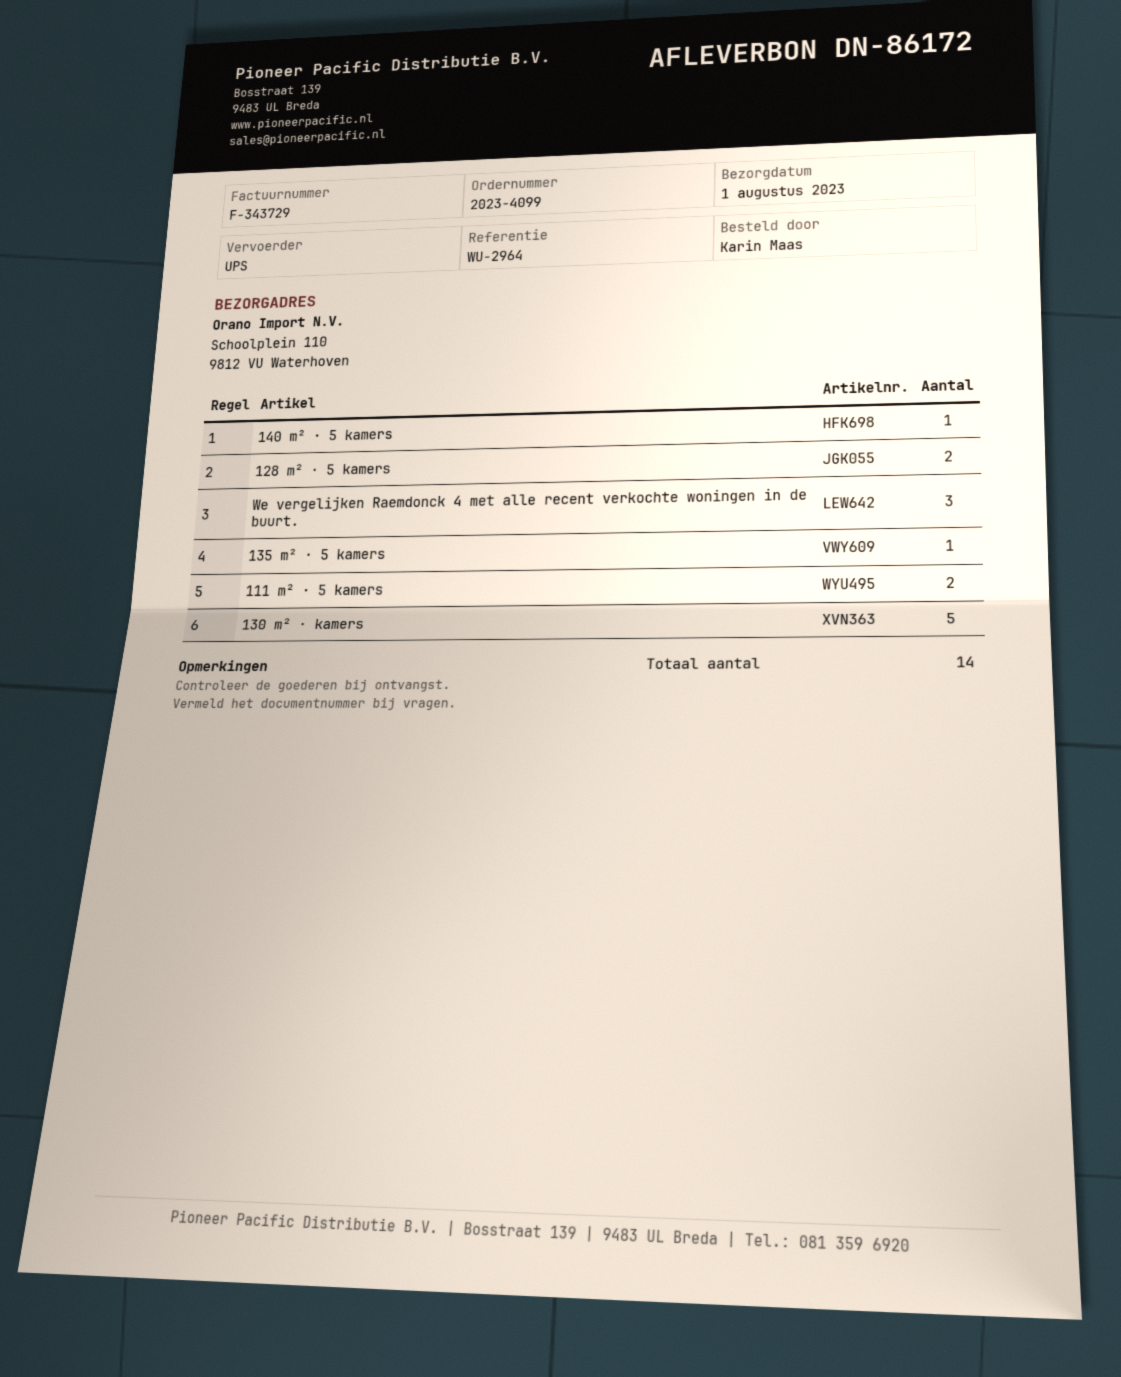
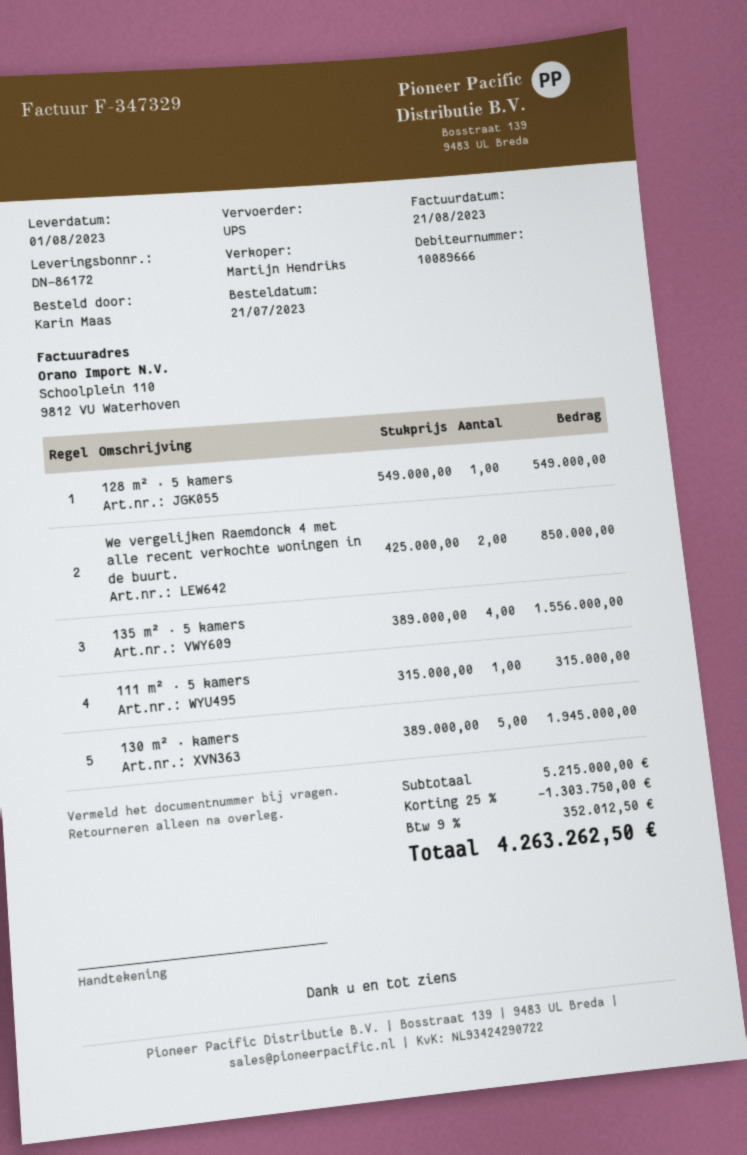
invoice number: F-343729 -> F-347329
140 m² · 5 kamers: 1 -> none
128 m² · 5 kamers: 2 -> 1
We vergelijken Raemdonck 4 met alle recent verkochte woningen in de buurt.: 3 -> 2
135 m² · 5 kamers: 1 -> 4
111 m² · 5 kamers: 2 -> 1

